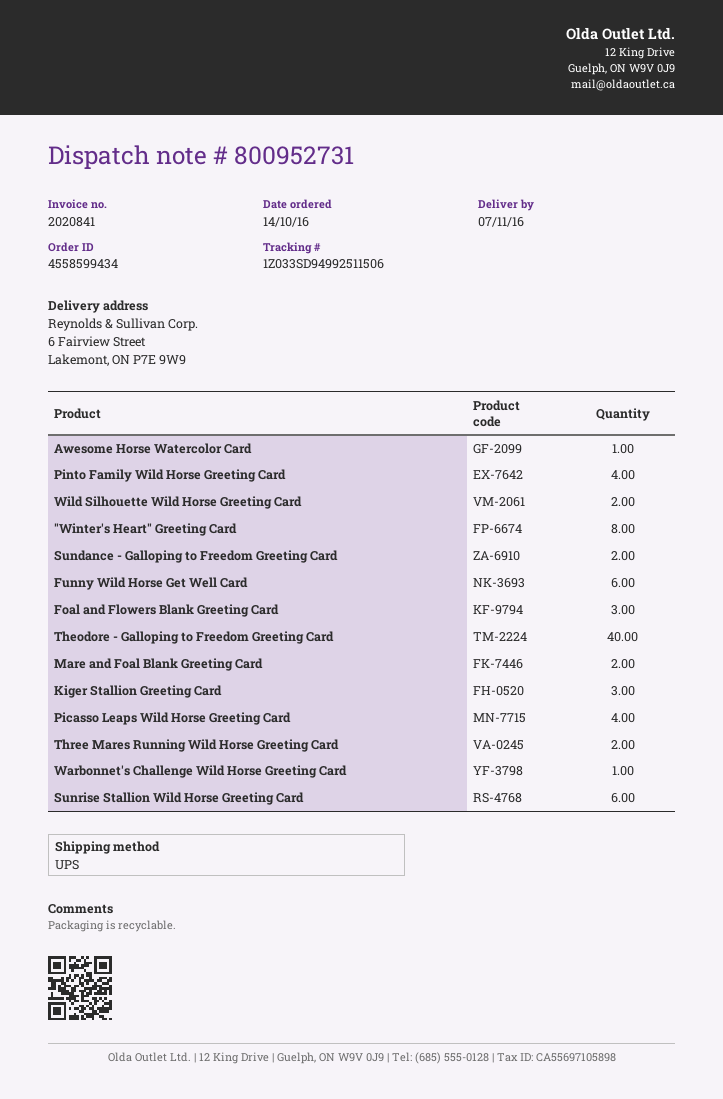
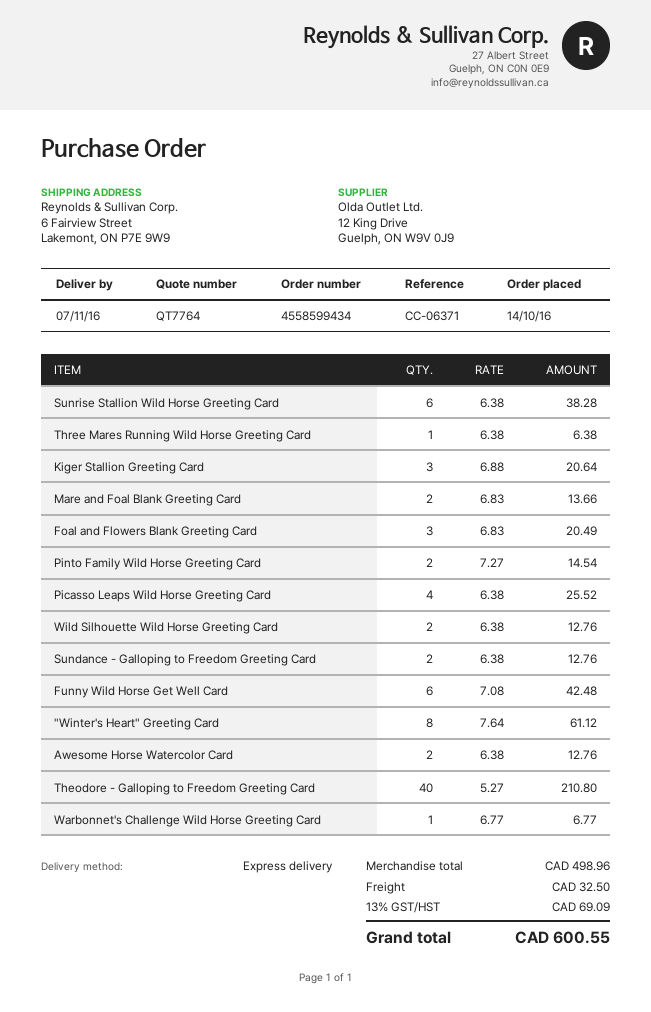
shipping method: UPS -> express
Awesome Horse Watercolor Card: 1 -> 2
Pinto Family Wild Horse Greeting Card: 4 -> 2
Three Mares Running Wild Horse Greeting Card: 2 -> 1

